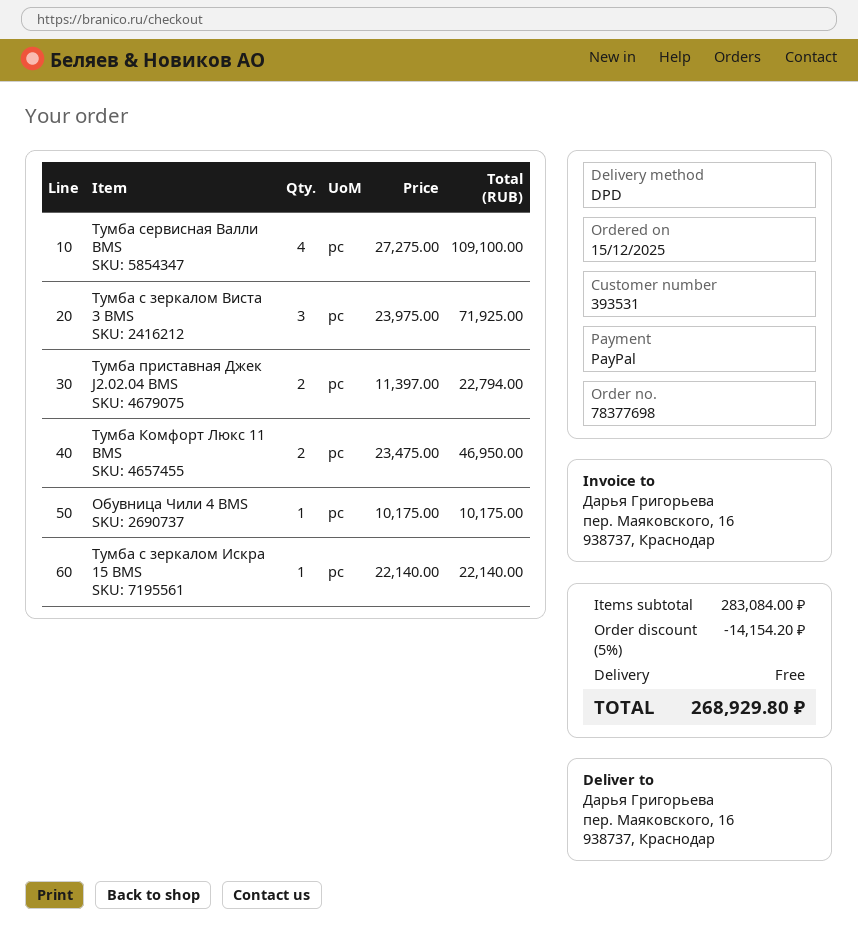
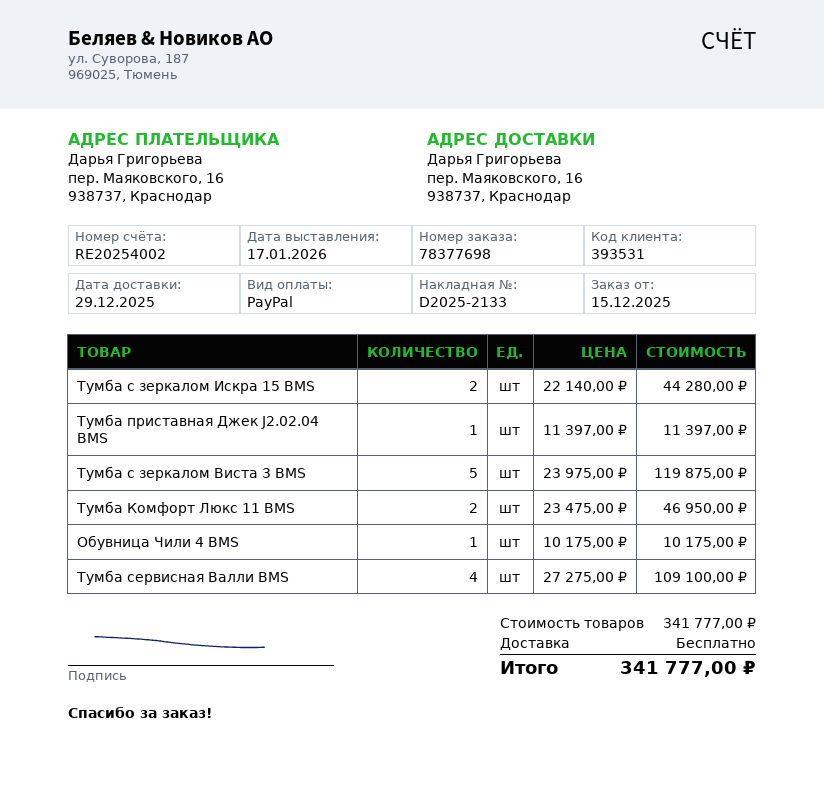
Тумба с зеркалом Виста 3 BMS: 3 x 23975.00 = 71925.00 -> 5 x 23975.00 = 119875.00
Тумба приставная Джек J2.02.04 BMS: 2 x 11397.00 = 22794.00 -> 1 x 11397.00 = 11397.00
Тумба с зеркалом Искра 15 BMS: 1 x 22140.00 = 22140.00 -> 2 x 22140.00 = 44280.00
subtotal: 283084.00 -> 341777.00
discount: 5% = 14154.20 -> none
total: 268929.80 -> 341777.00

